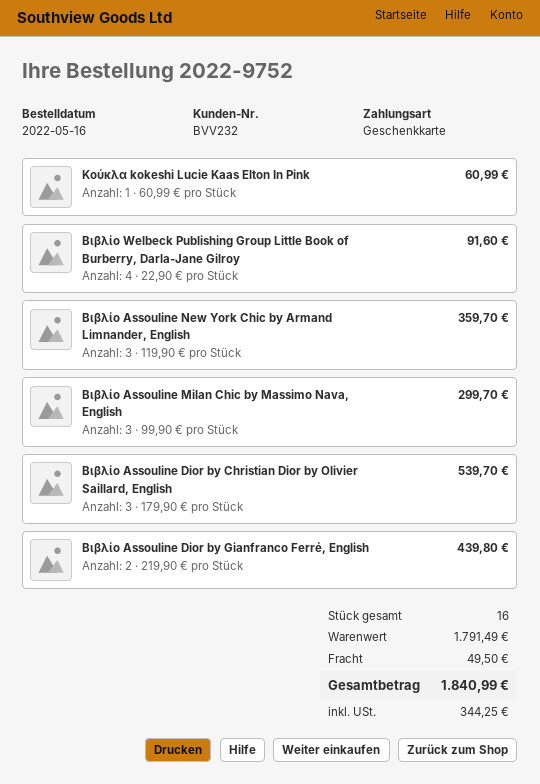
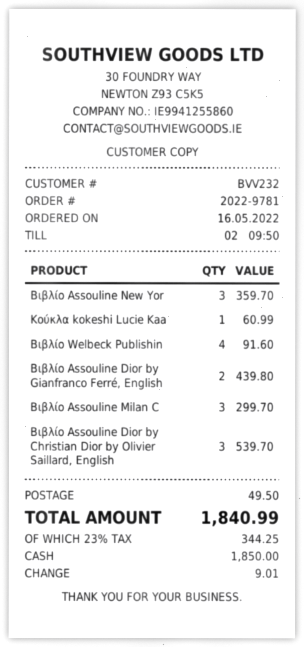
order number: 2022-9752 -> 2022-9781
payment method: gift card -> cash

